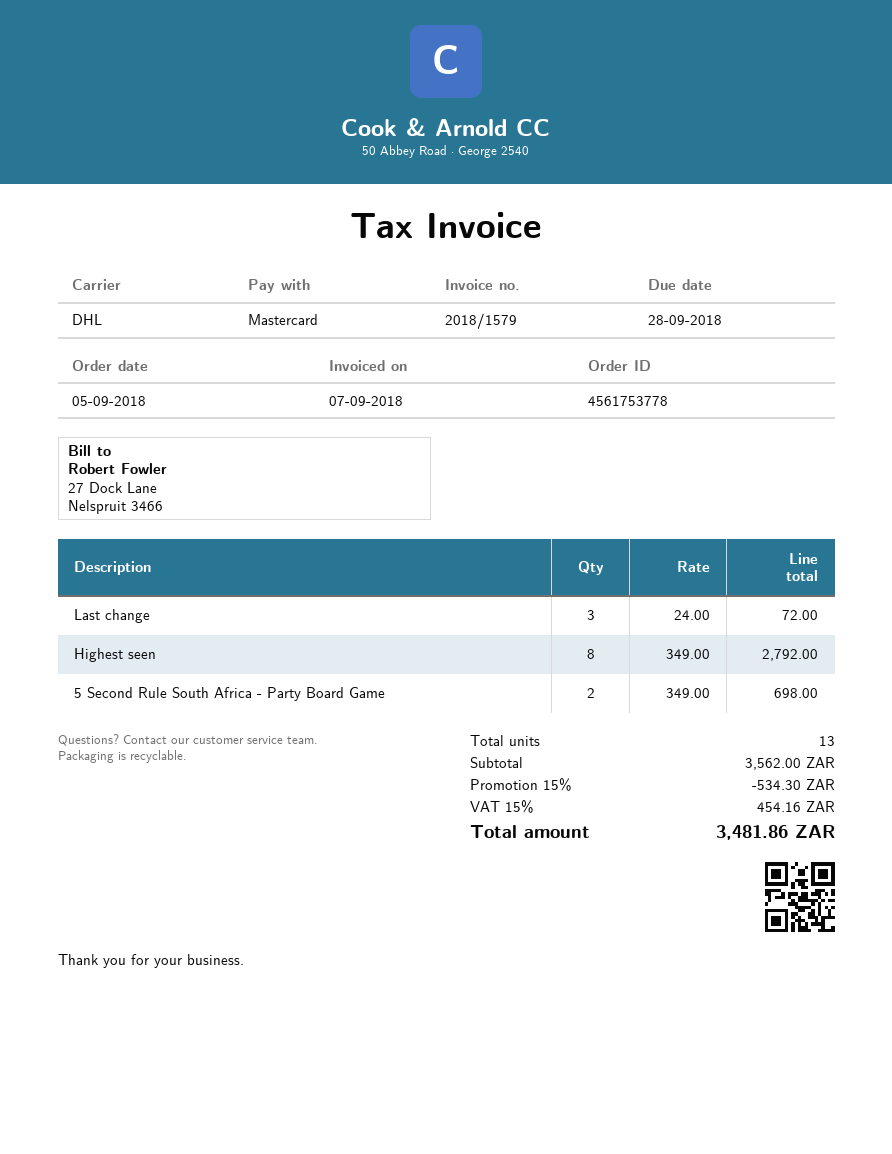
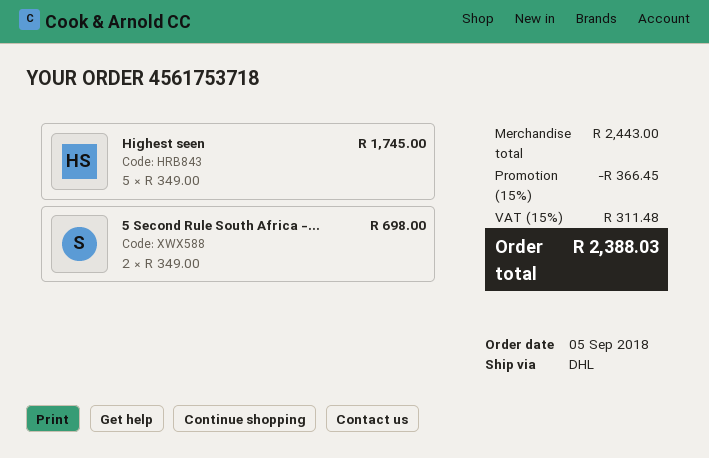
order number: 4561753778 -> 4561753718
Last change: 3 x 24.00 = 72.00 -> none
Highest seen: 8 x 349.00 = 2792.00 -> 5 x 349.00 = 1745.00
subtotal: 3562.00 -> 2443.00
discount: 15% = 534.30 -> 15% = 366.45
tax: 15% = 454.16 -> 15% = 311.48
total: 3481.86 -> 2388.03

